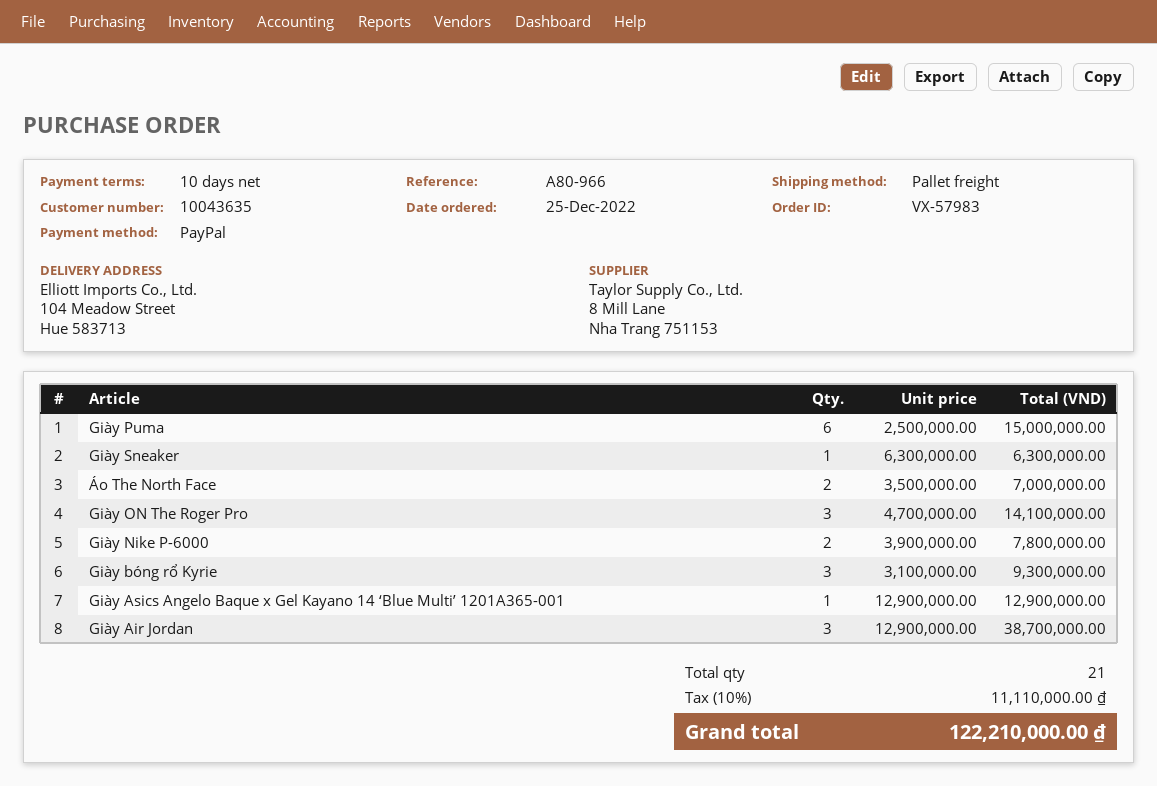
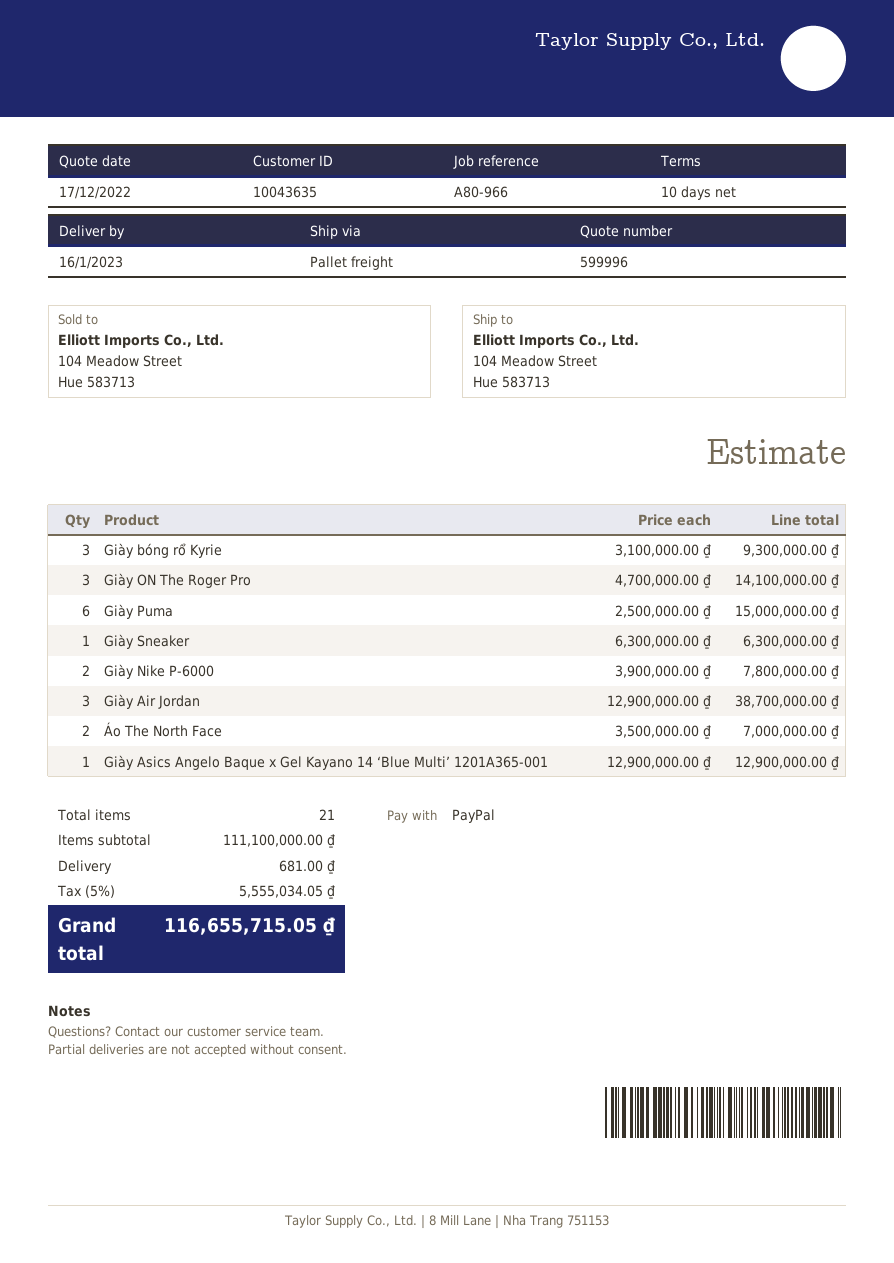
shipping: none -> 681.00
tax: 10% = 11110000.00 -> 5% = 5555034.05
total: 122210000.00 -> 116655715.05

